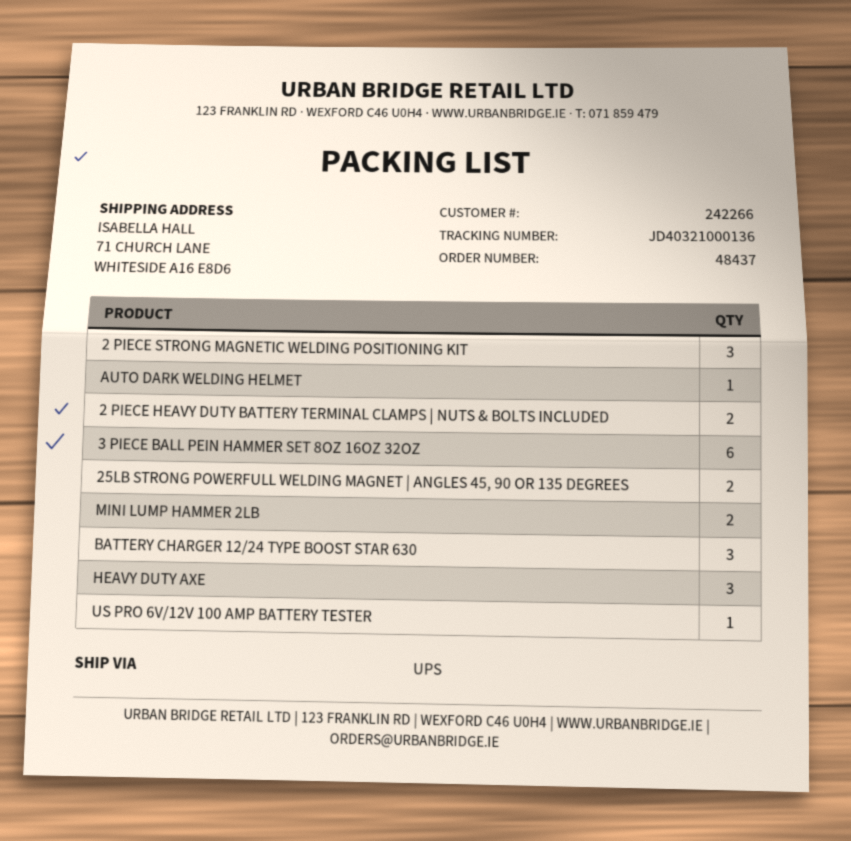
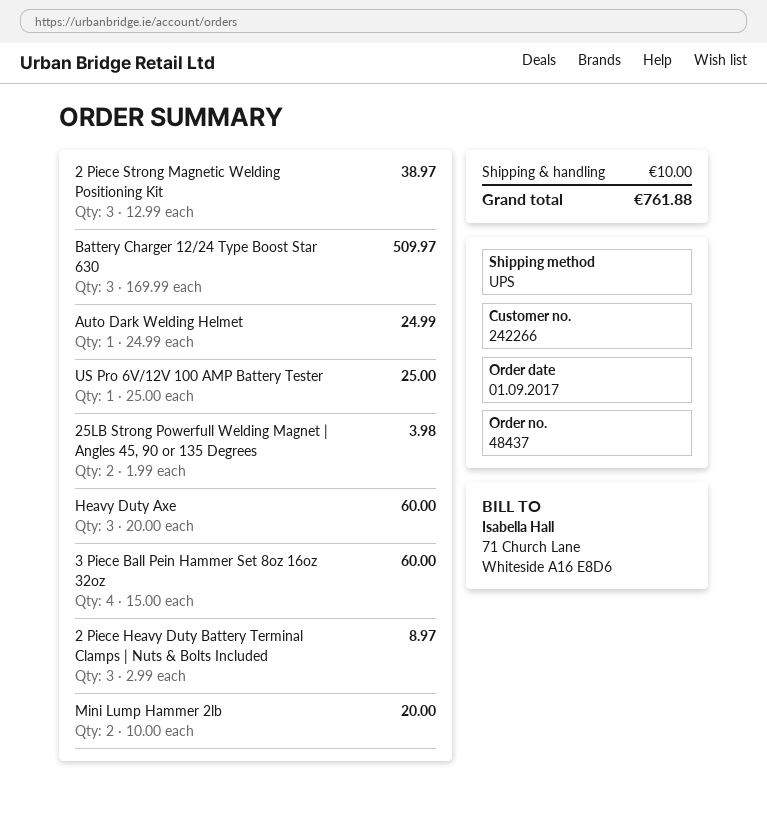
2 PIECE HEAVY DUTY BATTERY TERMINAL CLAMPS | NUTS & BOLTS INCLUDED: 2 -> 3
3 PIECE BALL PEIN HAMMER SET 8OZ 16OZ 32OZ: 6 -> 4

